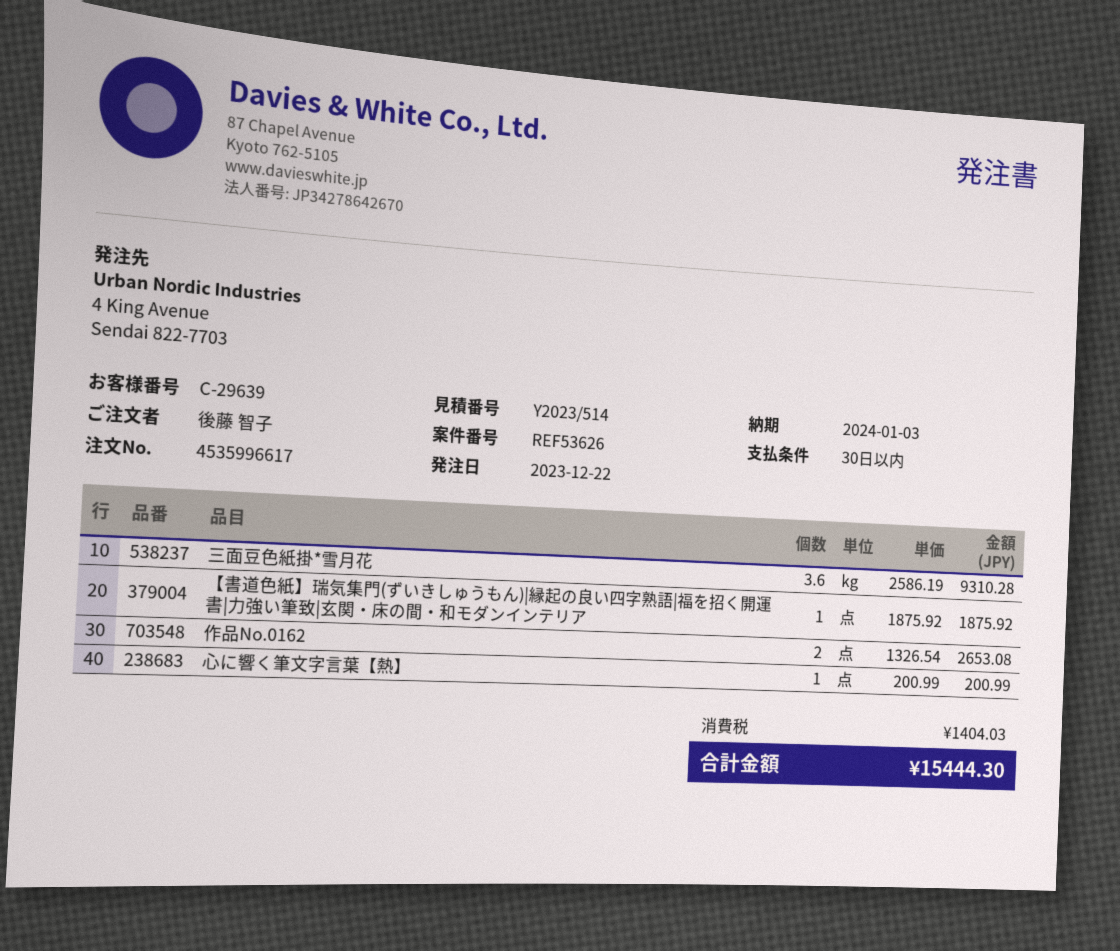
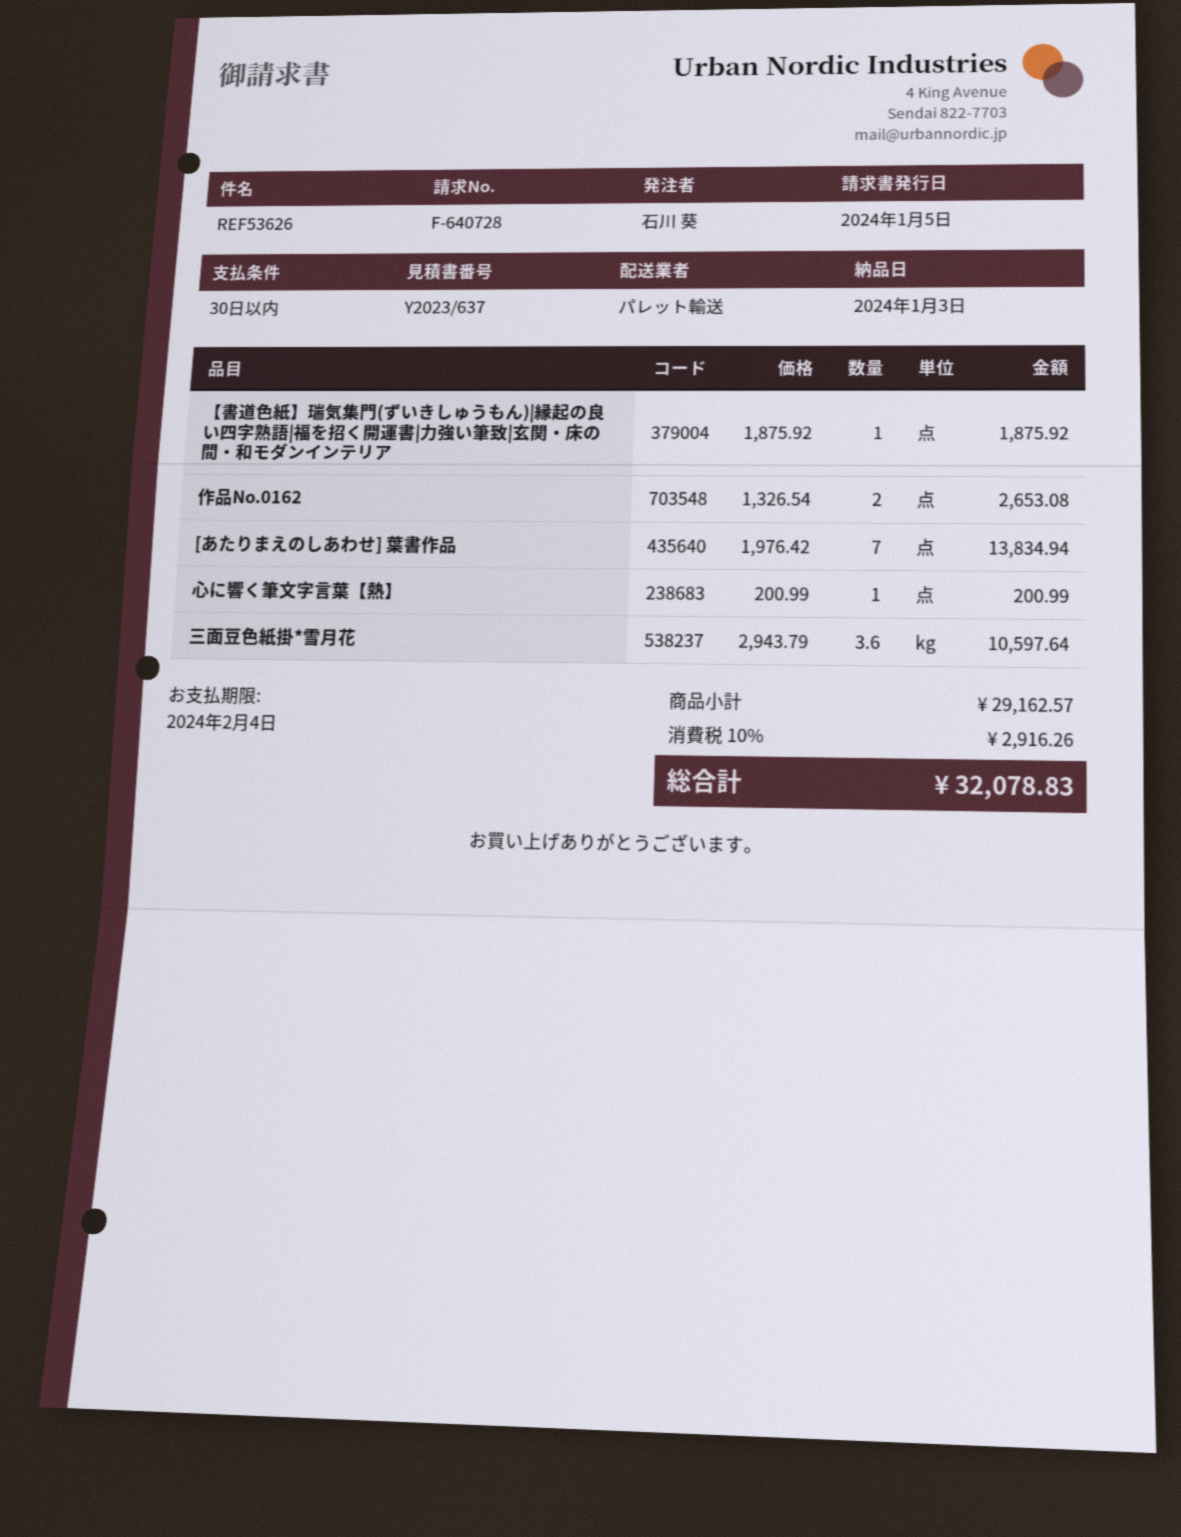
quote number: Y2023/514 -> Y2023/637
ordered by: 後藤 智子 -> 石川 葵
三面豆色紙掛*雪月花: 3.6 x 2586.19 = 9310.28 -> 3.6 x 2943.79 = 10597.64
[あたりまえのしあわせ] 葉書作品: none -> 7 x 1976.42 = 13834.94
tax: 1404.03 -> 2916.26
total: 15444.30 -> 32078.83

